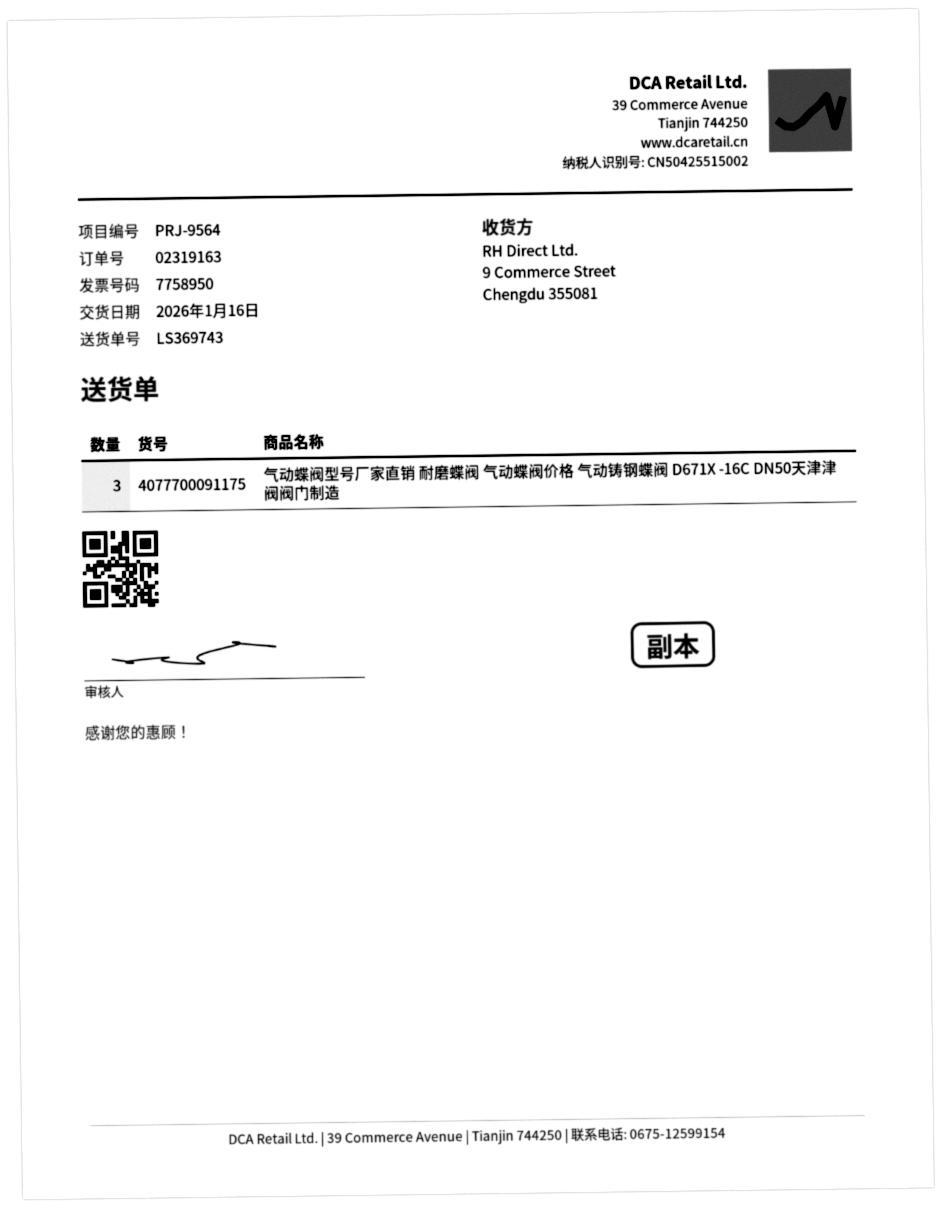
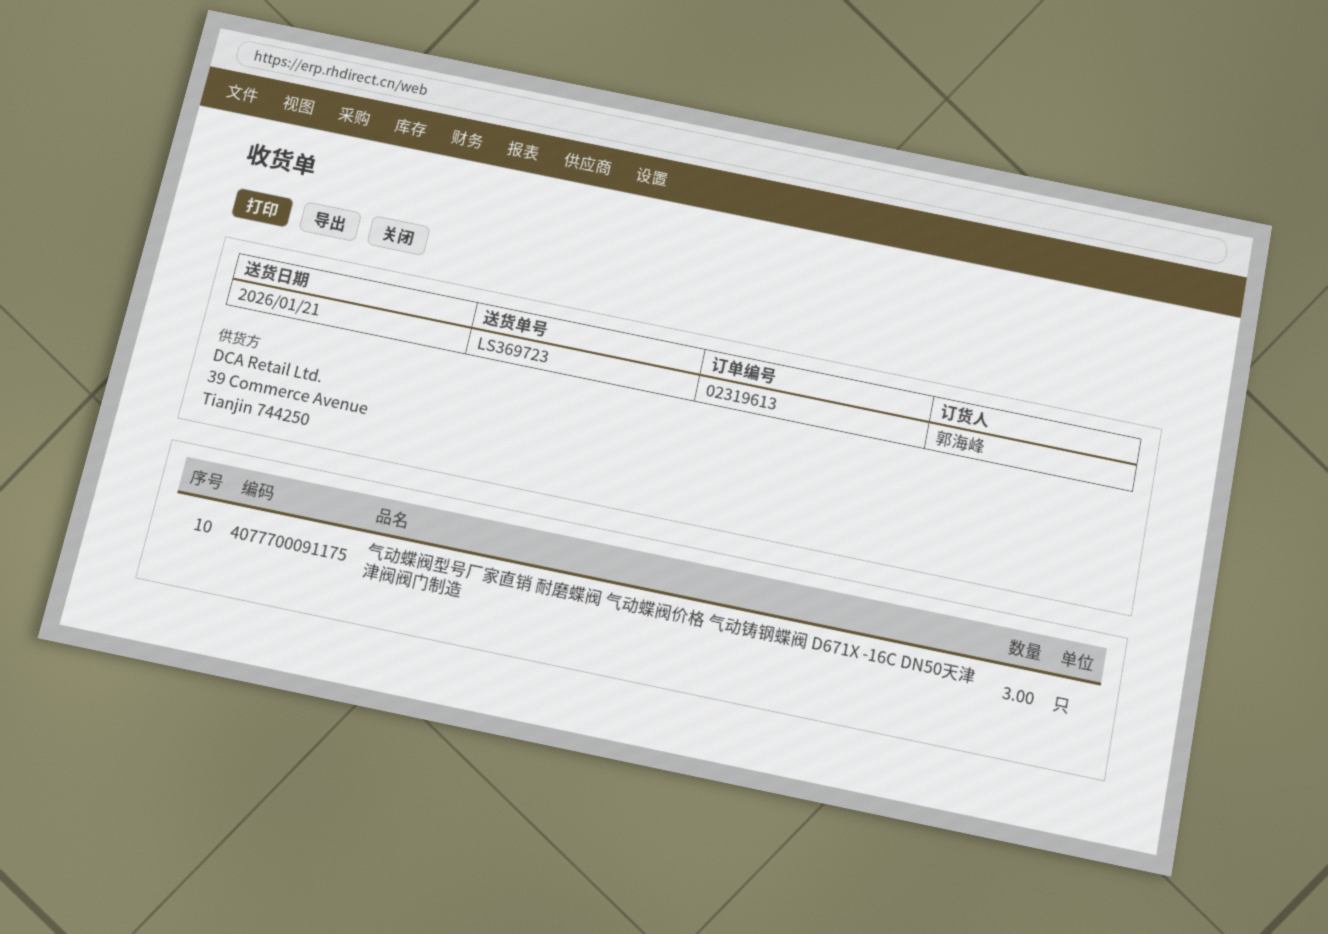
order number: 02319163 -> 02319613
delivery note number: LS369743 -> LS369723
delivery date: 2026-01-16 -> 2026-01-21

